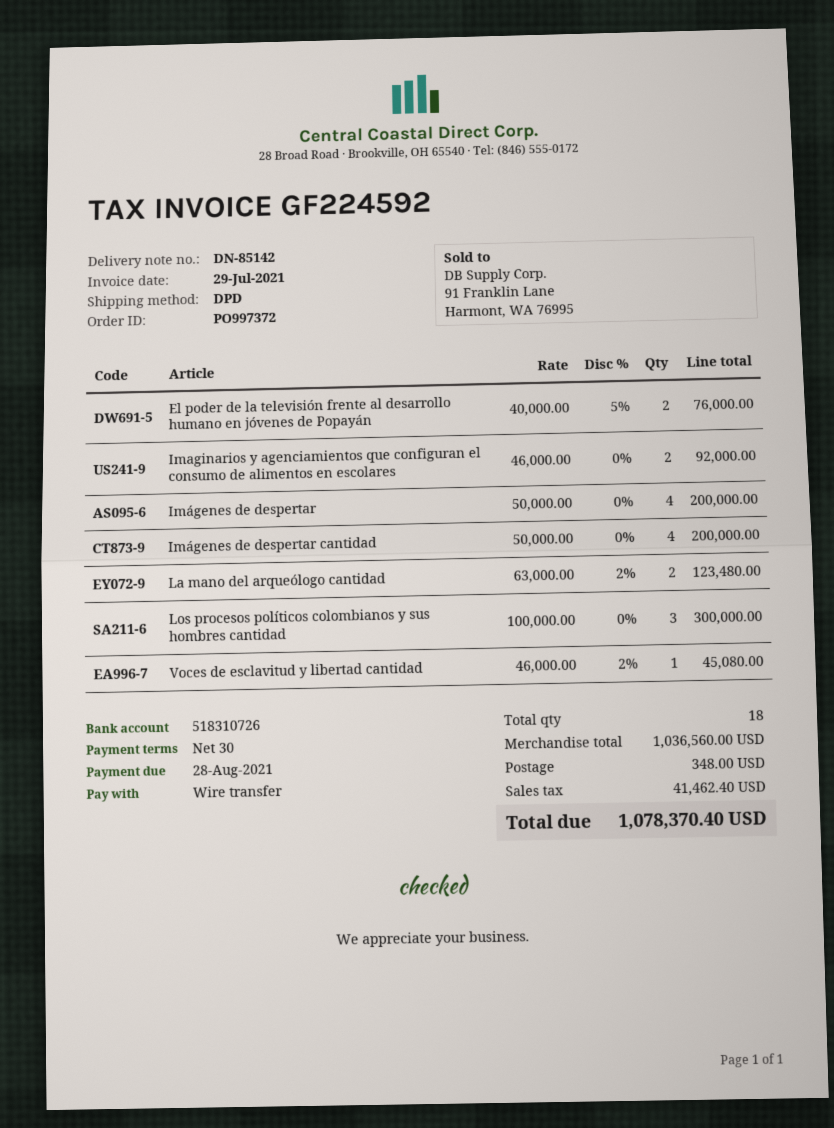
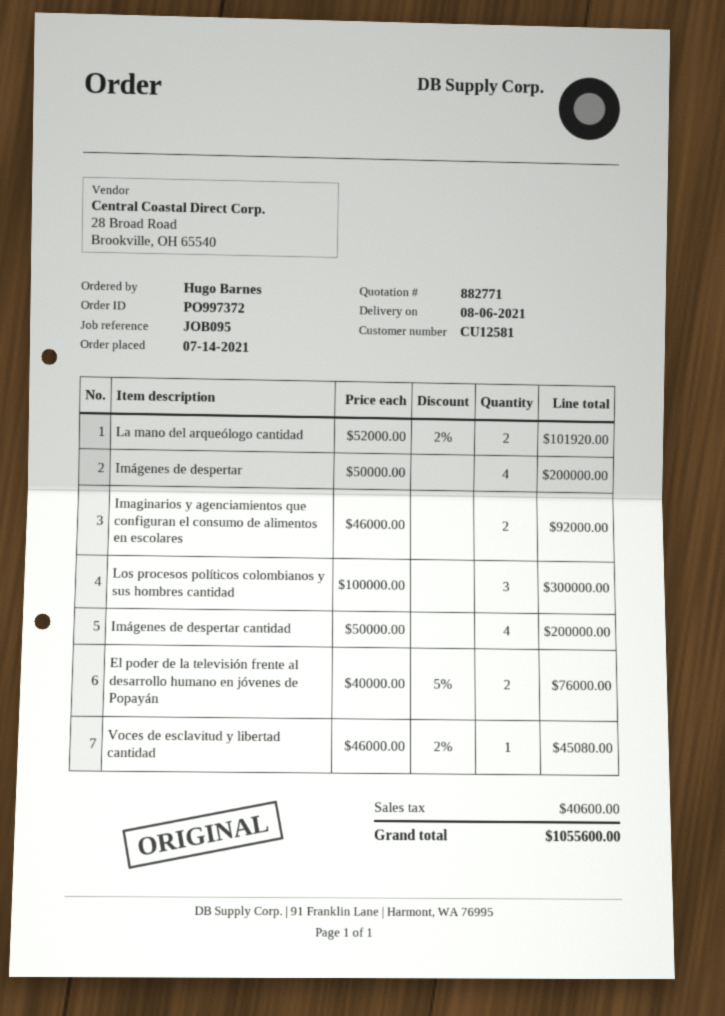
La mano del arqueólogo cantidad: 2 x 63000.00 - 2% = 123480.00 -> 2 x 52000.00 - 2% = 101920.00
shipping: 348.00 -> none
tax: 41462.40 -> 40600.00
total: 1078370.40 -> 1055600.00

